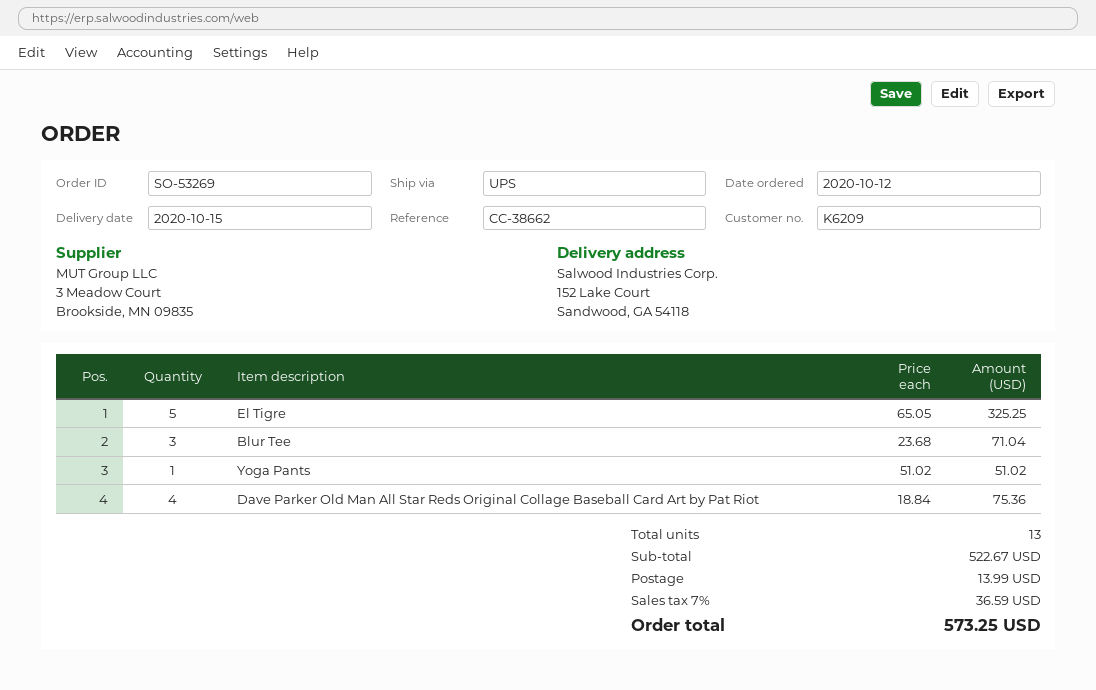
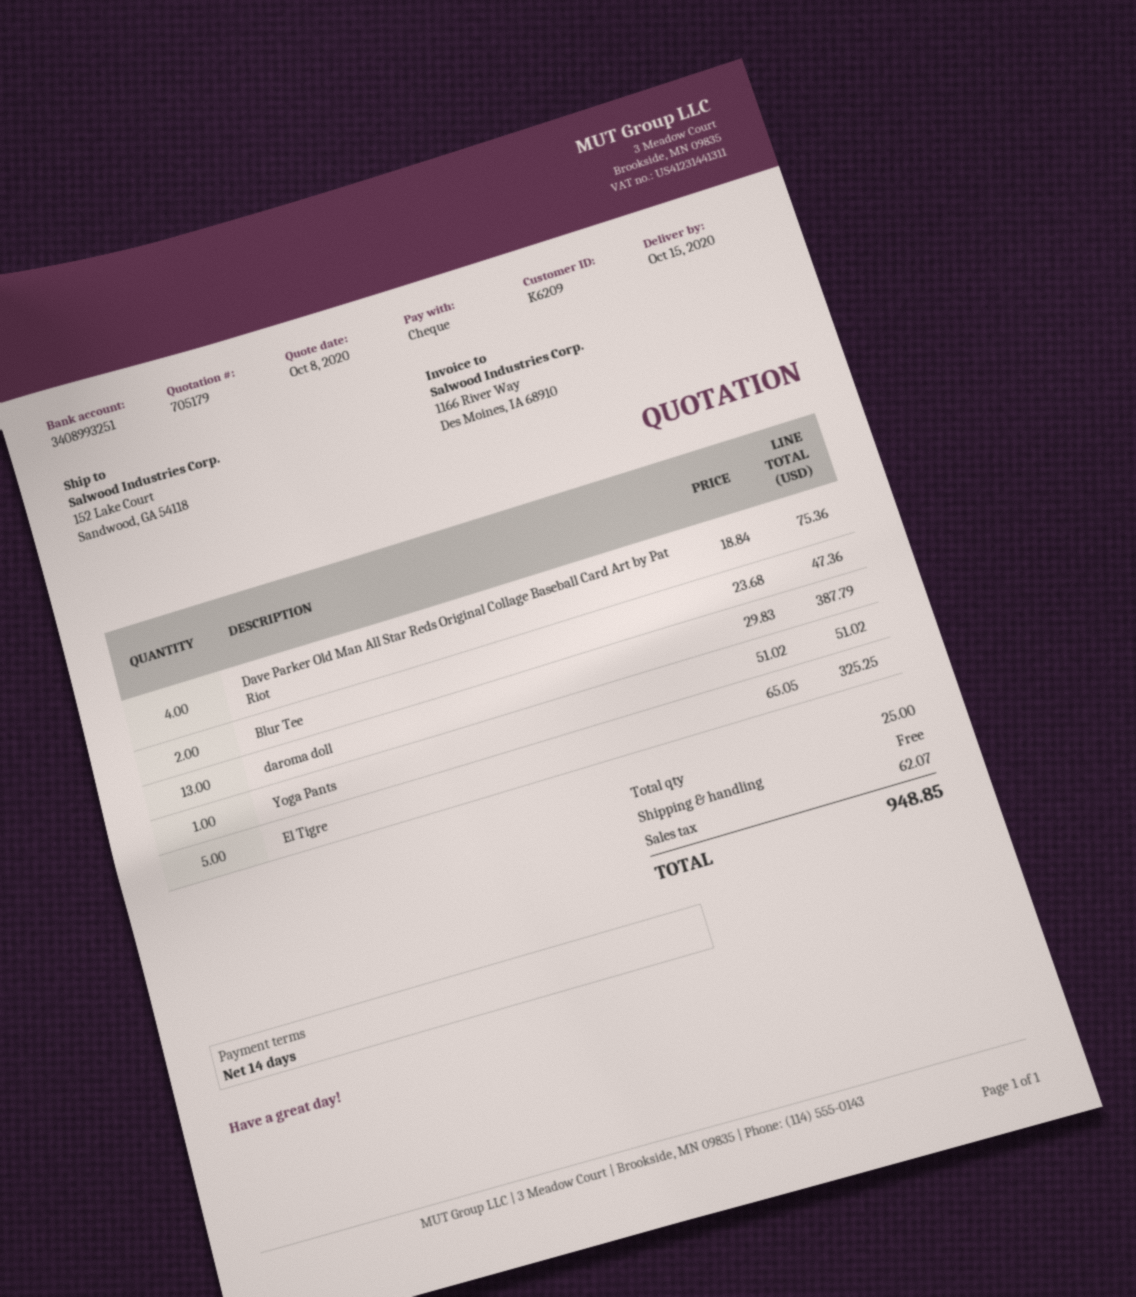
Blur Tee: 3 x 23.68 = 71.04 -> 2 x 23.68 = 47.36
daroma doll: none -> 13 x 29.83 = 387.79
total quantity: 13 -> 25
shipping: 13.99 -> 0.00
tax: 36.59 -> 62.07
total: 573.25 -> 948.85

